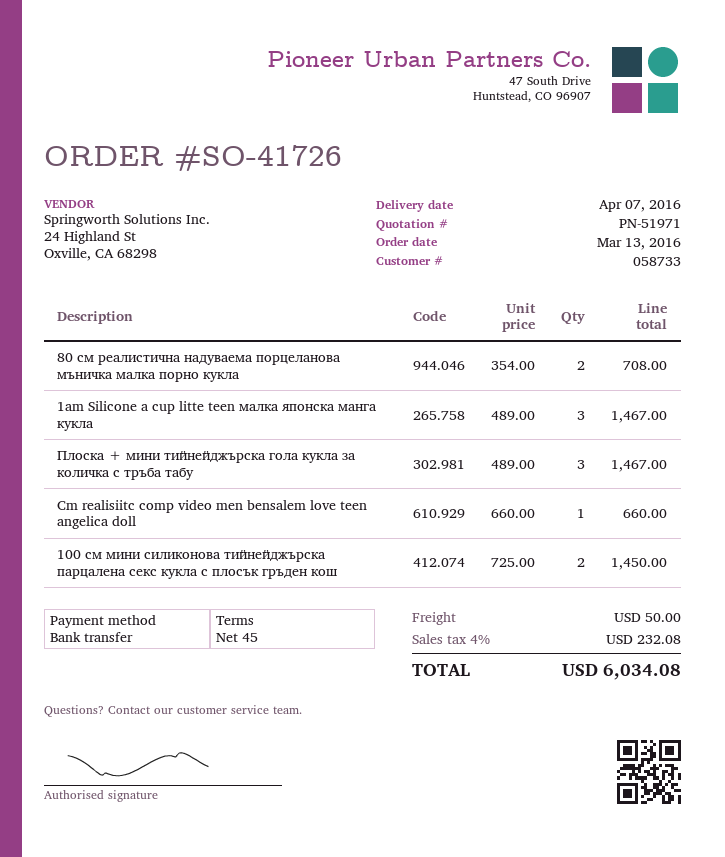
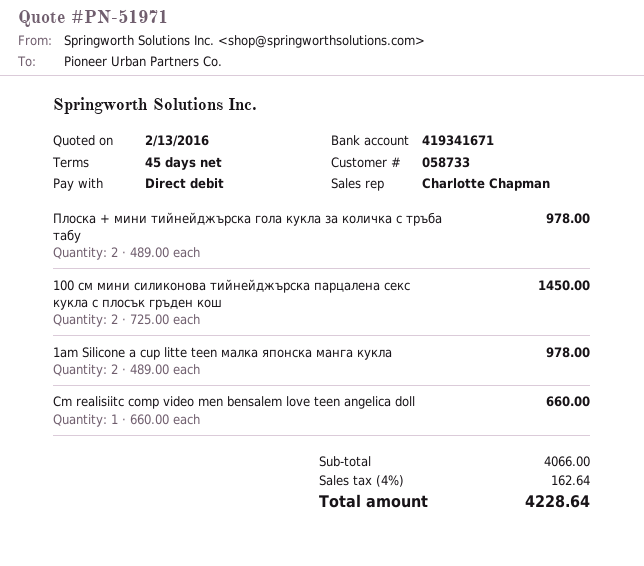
payment method: bank transfer -> direct debit
80 см реалистична надуваема порцеланова мъничка малка порно кукла: 2 x 354.00 = 708.00 -> none
1am Silicone a cup litte teen малка японска манга кукла: 3 x 489.00 = 1467.00 -> 2 x 489.00 = 978.00
Плоска + мини тийнейджърска гола кукла за количка с тръба табу: 3 x 489.00 = 1467.00 -> 2 x 489.00 = 978.00
shipping: 50.00 -> none
tax: 4% = 232.08 -> 4% = 162.64
total: 6034.08 -> 4228.64

